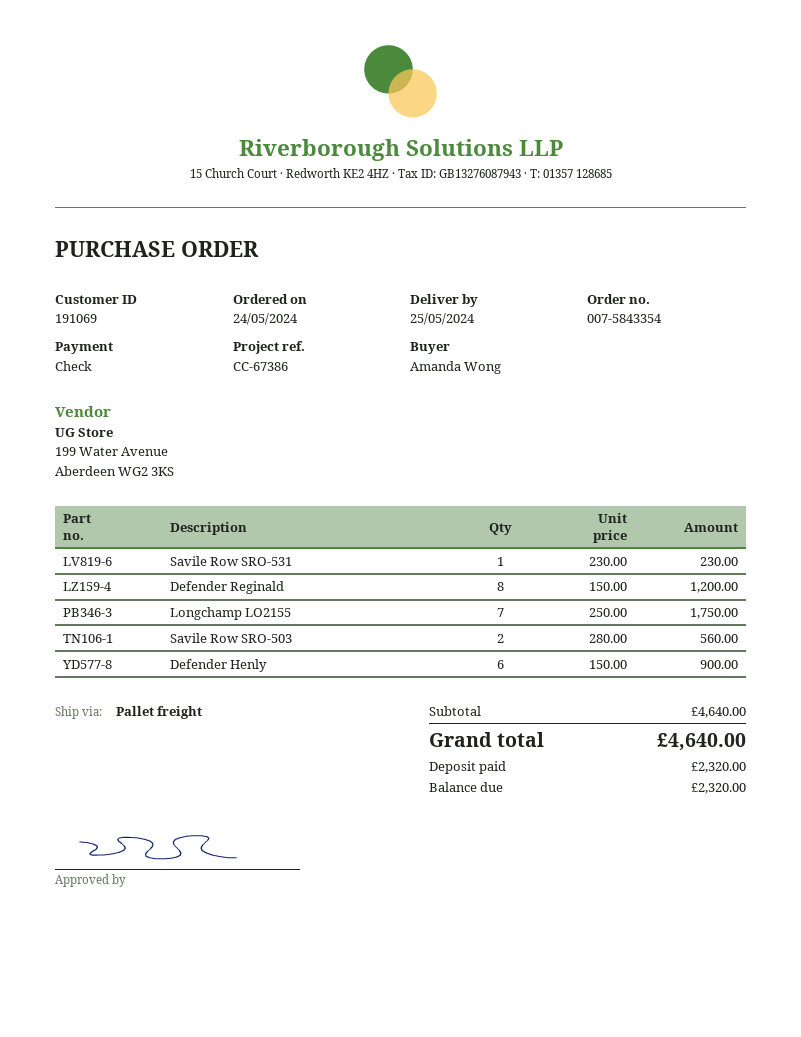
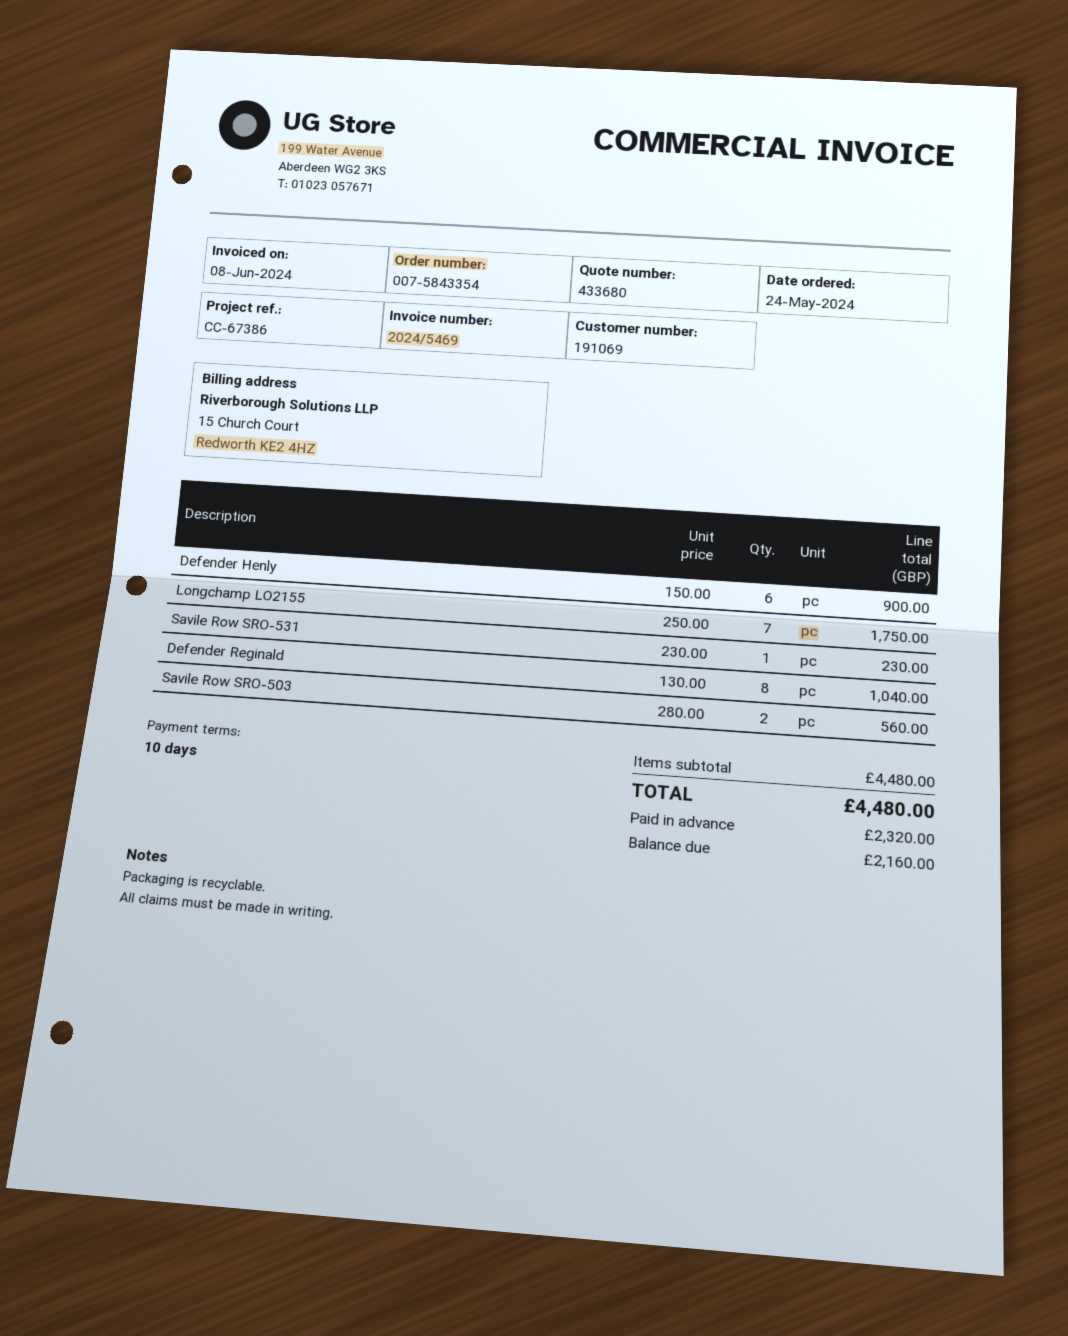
Defender Reginald: 8 x 150.00 = 1200.00 -> 8 x 130.00 = 1040.00
subtotal: 4640.00 -> 4480.00
total: 4640.00 -> 4480.00
balance: 2320.00 -> 2160.00

